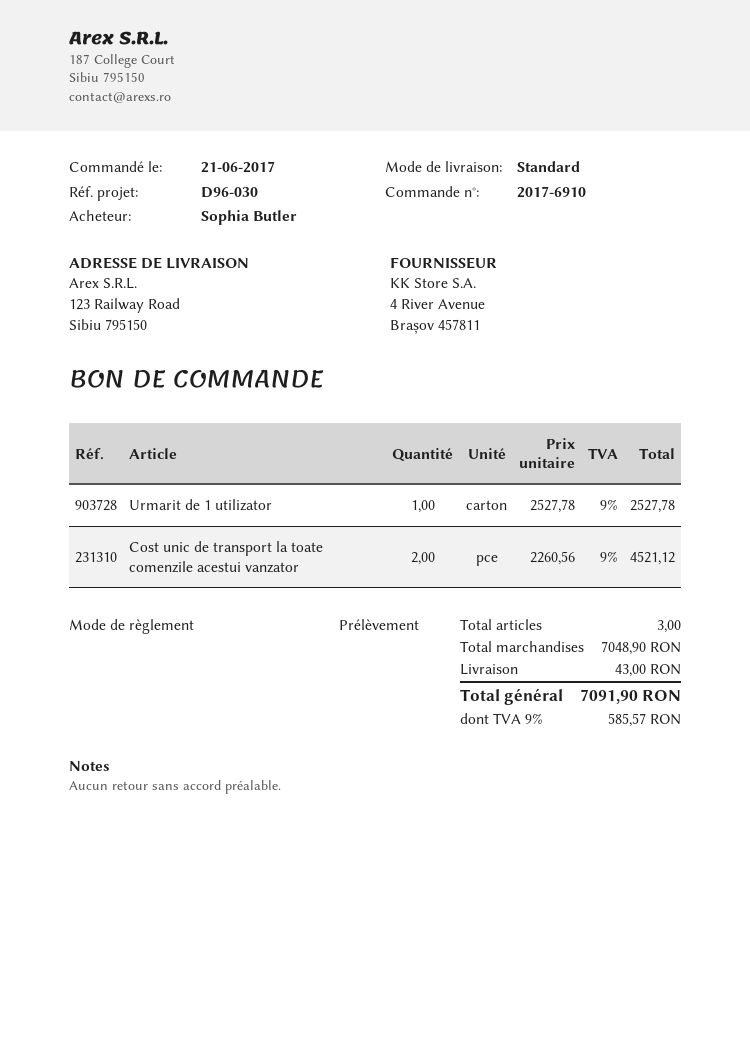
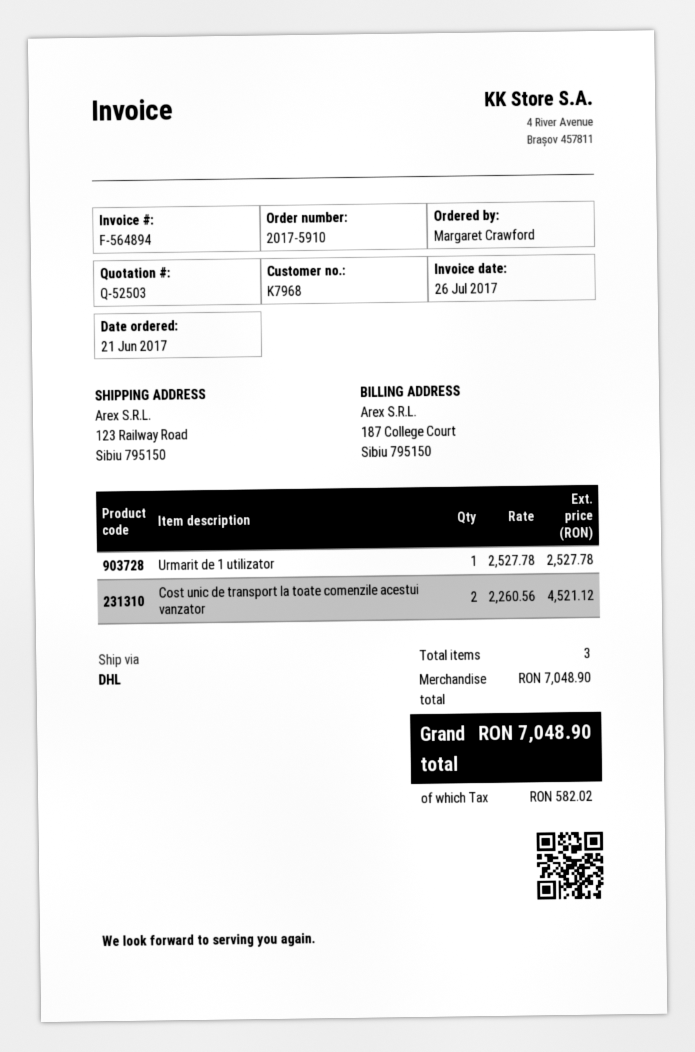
order number: 2017-6910 -> 2017-5910
ordered by: Sophia Butler -> Margaret Crawford
shipping method: standard -> DHL
shipping: 43.00 -> none
tax: 585.57 -> 582.02
total: 7091.90 -> 7048.90

